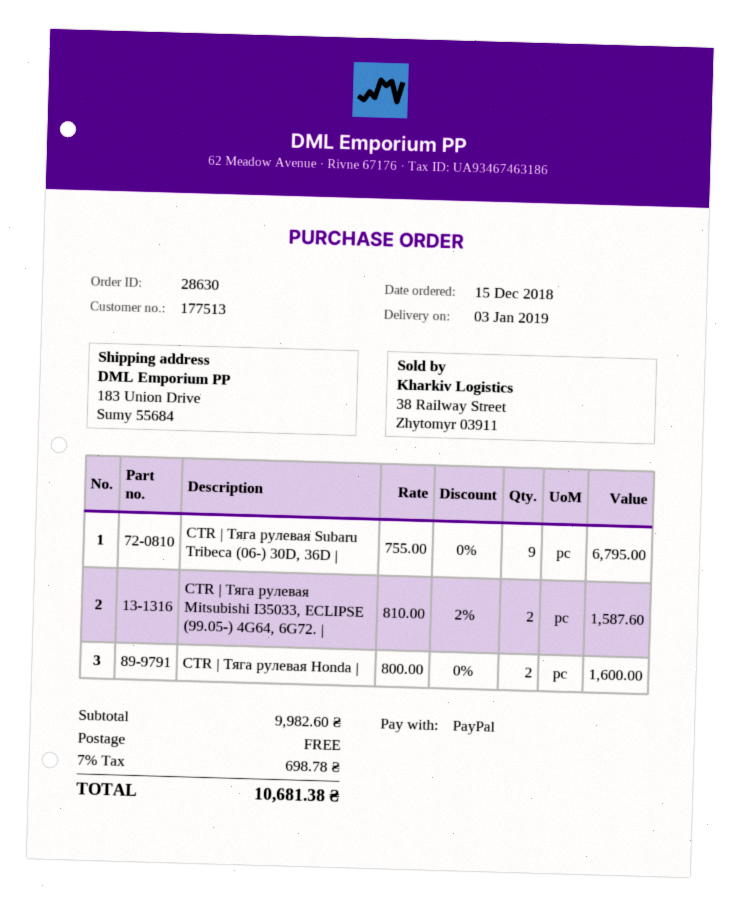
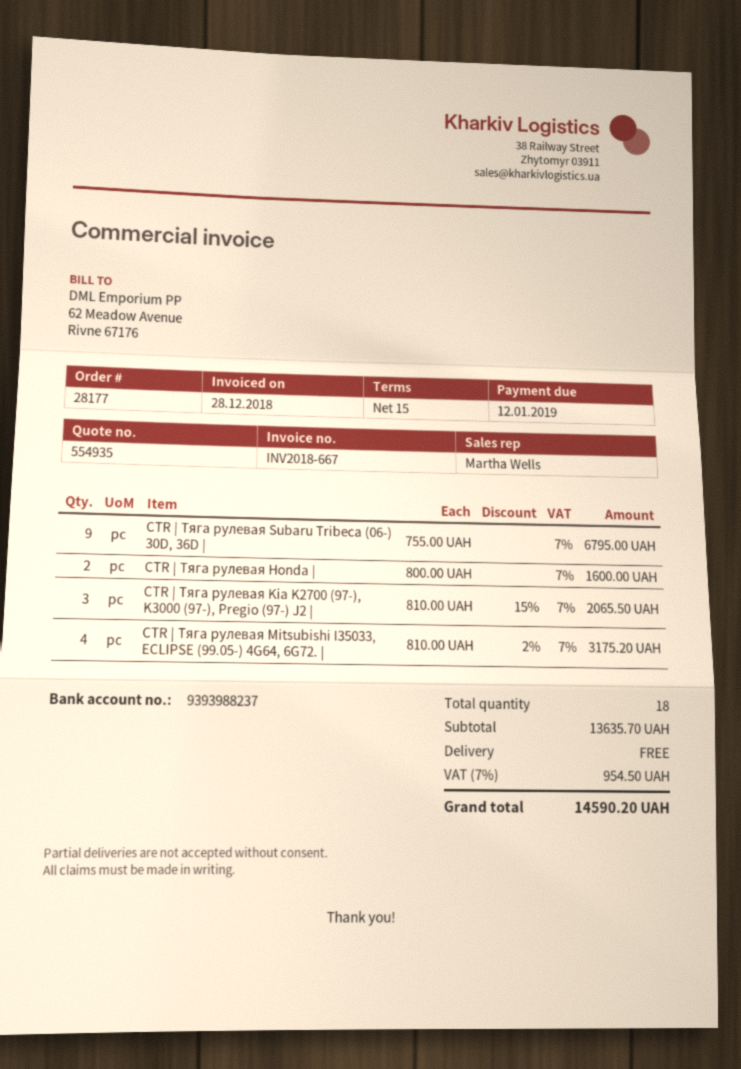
order number: 28630 -> 28177
CTR | Тяга рулевая Mitsubishi I35033, ECLIPSE (99.05-) 4G64, 6G72. |: 2 x 810.00 - 2% = 1587.60 -> 4 x 810.00 - 2% = 3175.20
CTR | Тяга рулевая Kia K2700 (97-), K3000 (97-), Pregio (97-) J2 |: none -> 3 x 810.00 - 15% = 2065.50
subtotal: 9982.60 -> 13635.70
tax: 7% = 698.78 -> 7% = 954.50
total: 10681.38 -> 14590.20

